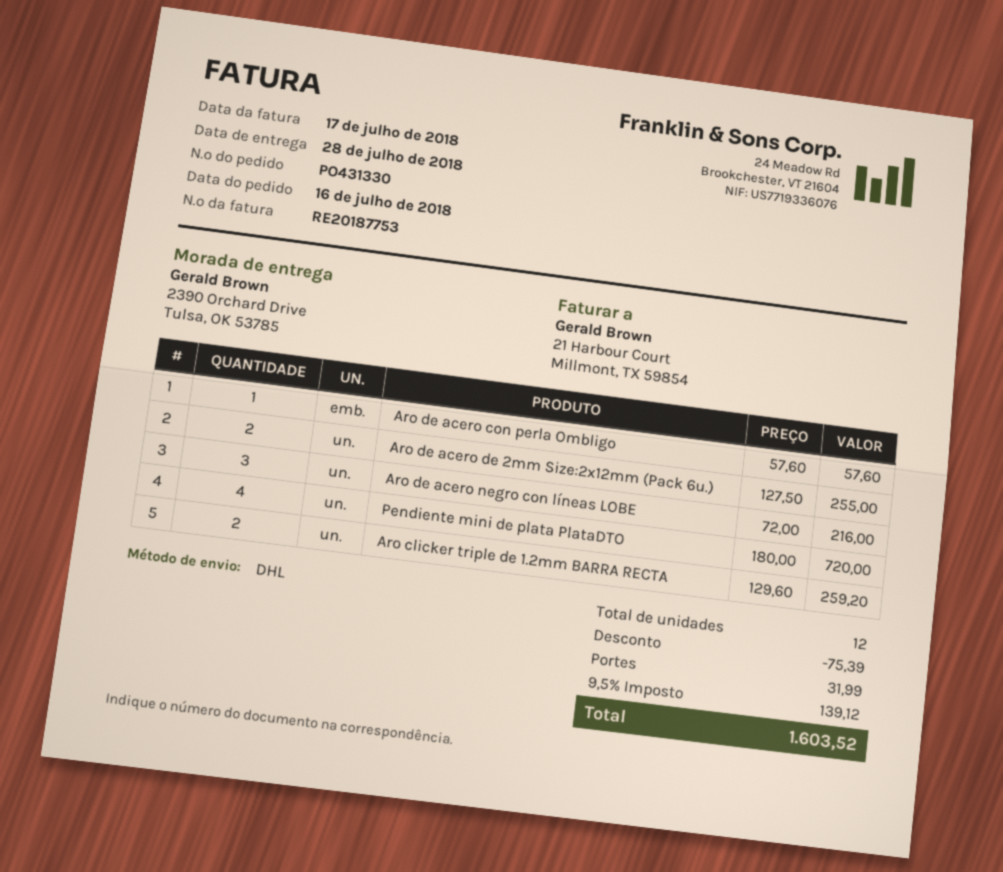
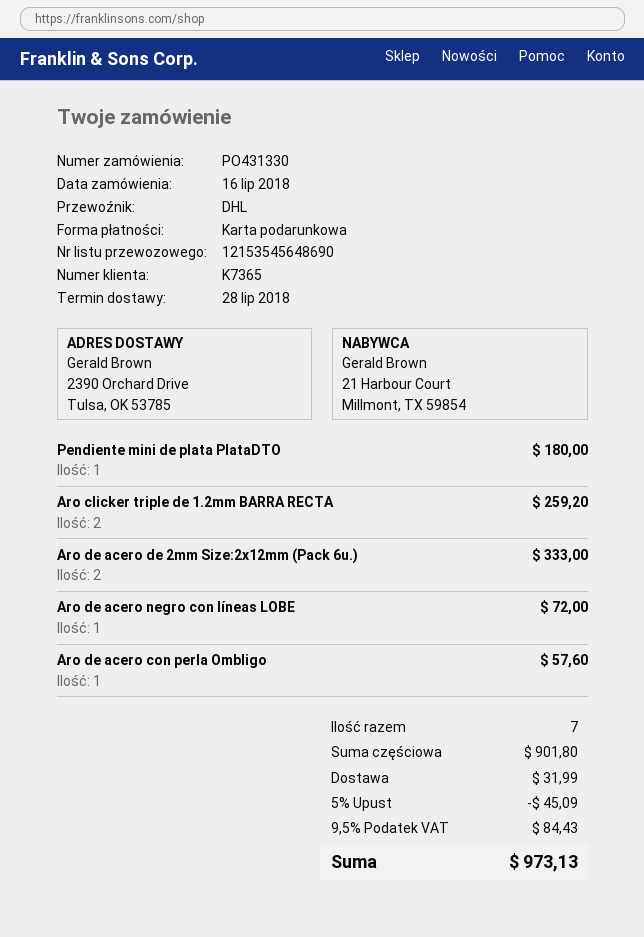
Aro de acero de 2mm Size:2x12mm (Pack 6u.): 2 for 255.00 -> 2 for 333.00
Aro de acero negro con líneas LOBE: 3 for 216.00 -> 1 for 72.00
Pendiente mini de plata PlataDTO: 4 for 720.00 -> 1 for 180.00
total quantity: 12 -> 7
discount: 75.39 -> 45.09
tax: 9.5% = 139.12 -> 9.5% = 84.43
total: 1603.52 -> 973.13

